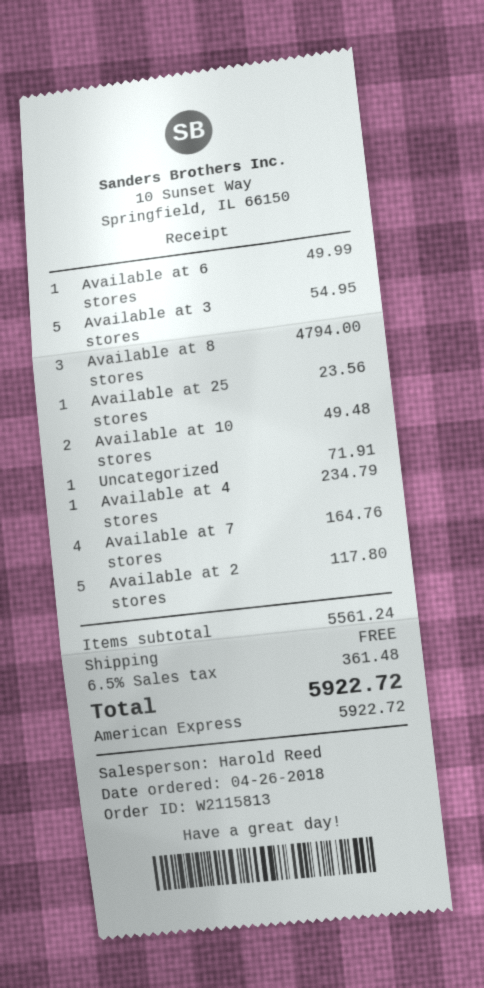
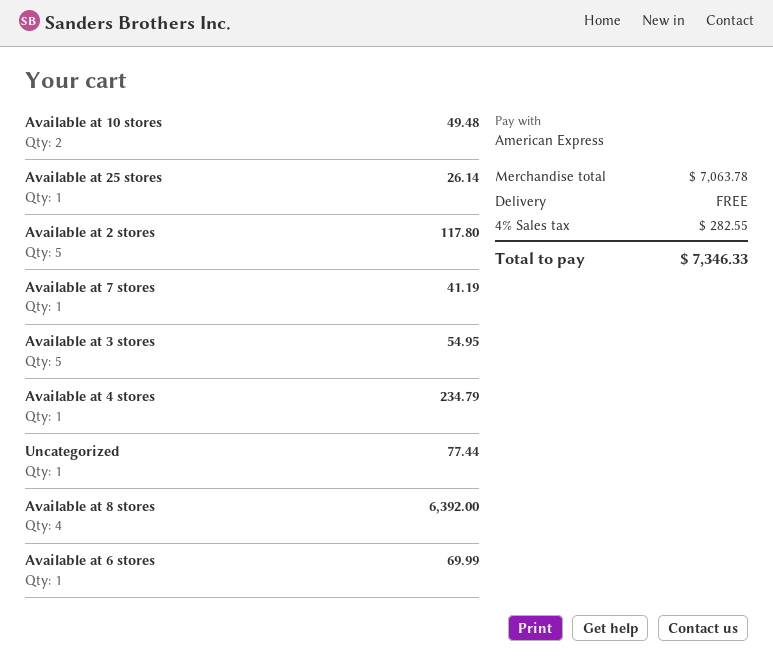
Available at 6 stores: 1 for 49.99 -> 1 for 69.99
Available at 8 stores: 3 for 4794.00 -> 4 for 6392.00
Available at 25 stores: 1 for 23.56 -> 1 for 26.14
Uncategorized: 1 for 71.91 -> 1 for 77.44
Available at 7 stores: 4 for 164.76 -> 1 for 41.19
subtotal: 5561.24 -> 7063.78
tax: 6.5% = 361.48 -> 4% = 282.55
total: 5922.72 -> 7346.33

